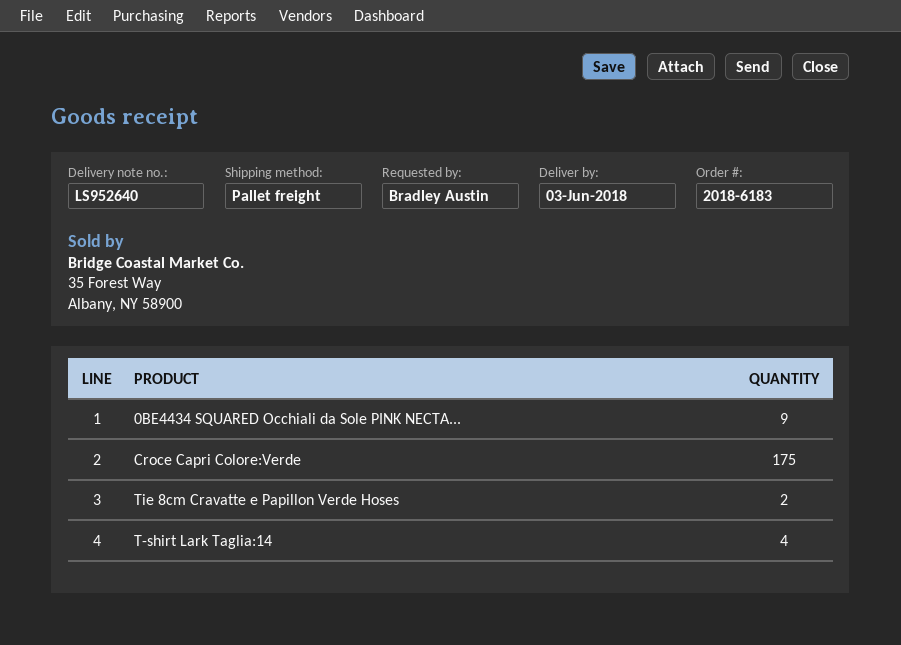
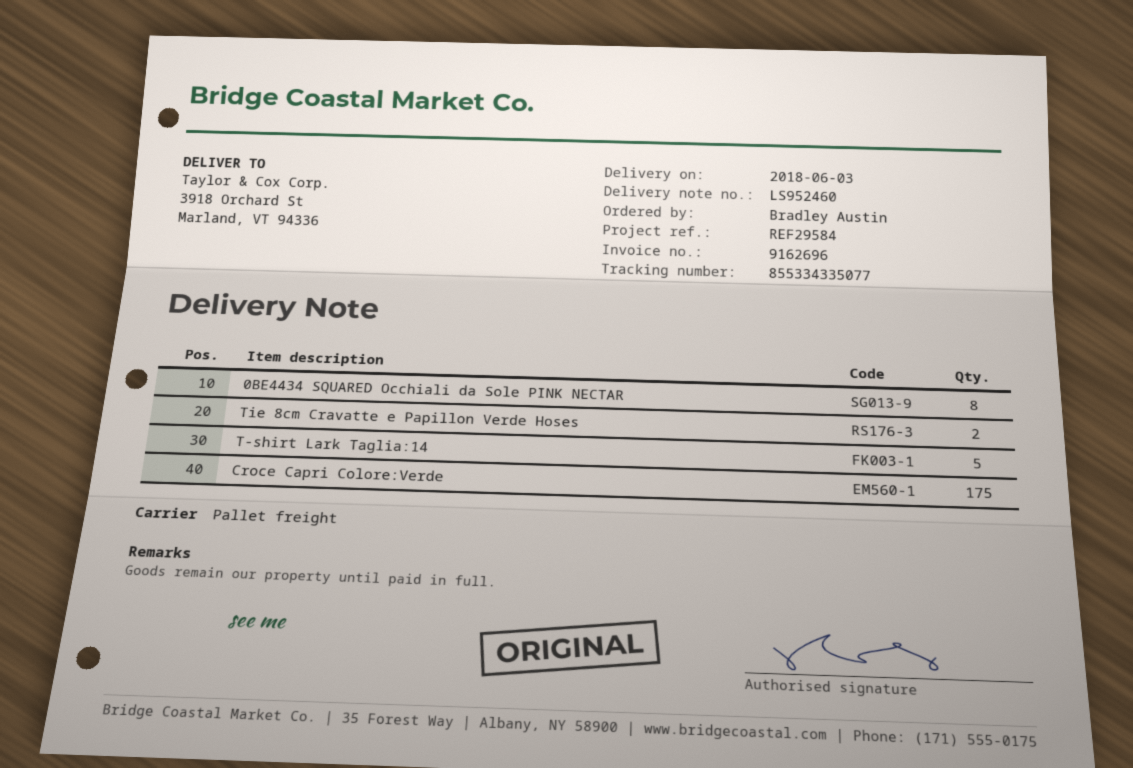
delivery note number: LS952640 -> LS952460
0BE4434 SQUARED Occhiali da Sole PINK NECTA...: 9 -> 8
T-shirt Lark Taglia:14: 4 -> 5

